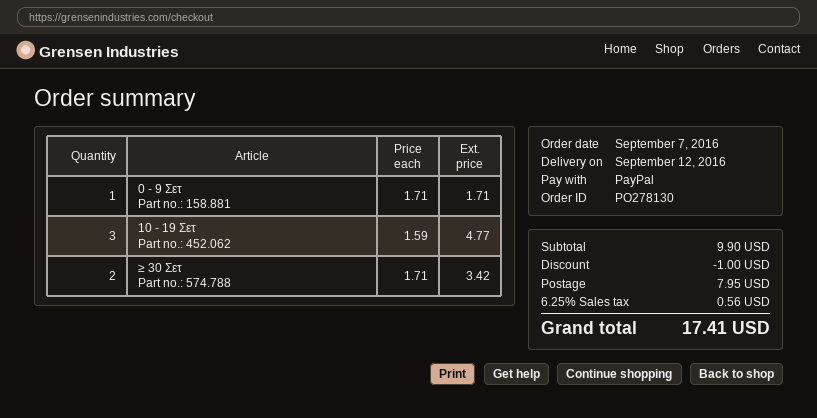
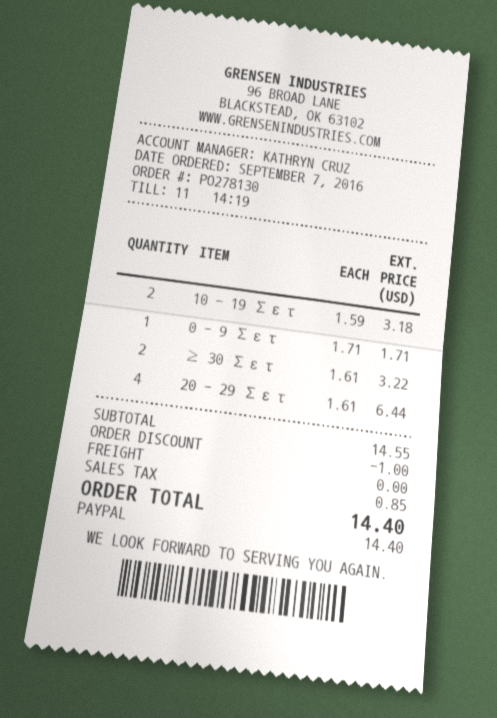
10 - 19 Σετ: 3 x 1.59 = 4.77 -> 2 x 1.59 = 3.18
≥ 30 Σετ: 2 x 1.71 = 3.42 -> 2 x 1.61 = 3.22
20 - 29 Σετ: none -> 4 x 1.61 = 6.44
subtotal: 9.90 -> 14.55
shipping: 7.95 -> 0.00
tax: 0.56 -> 0.85
total: 17.41 -> 14.40

